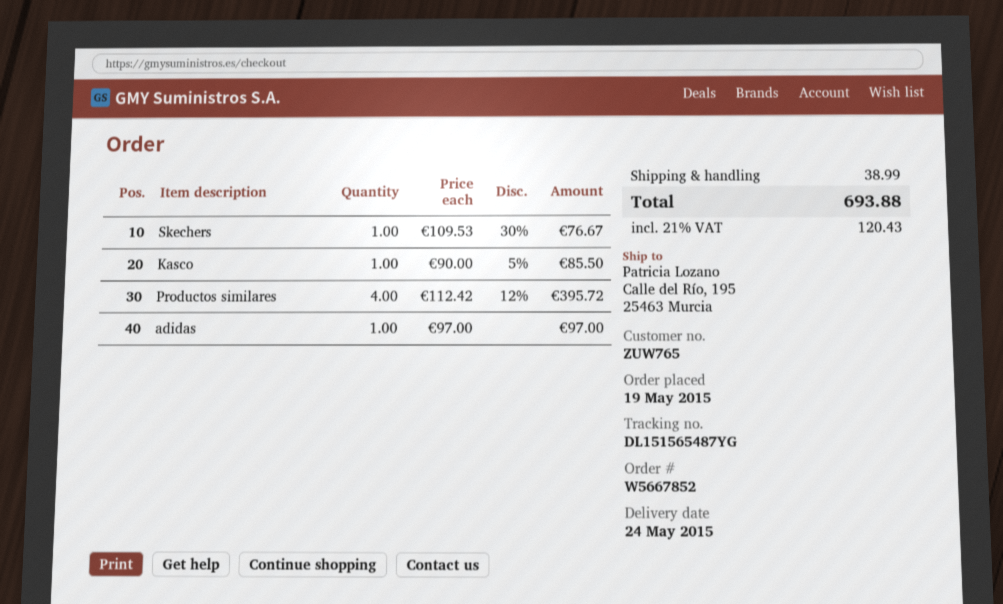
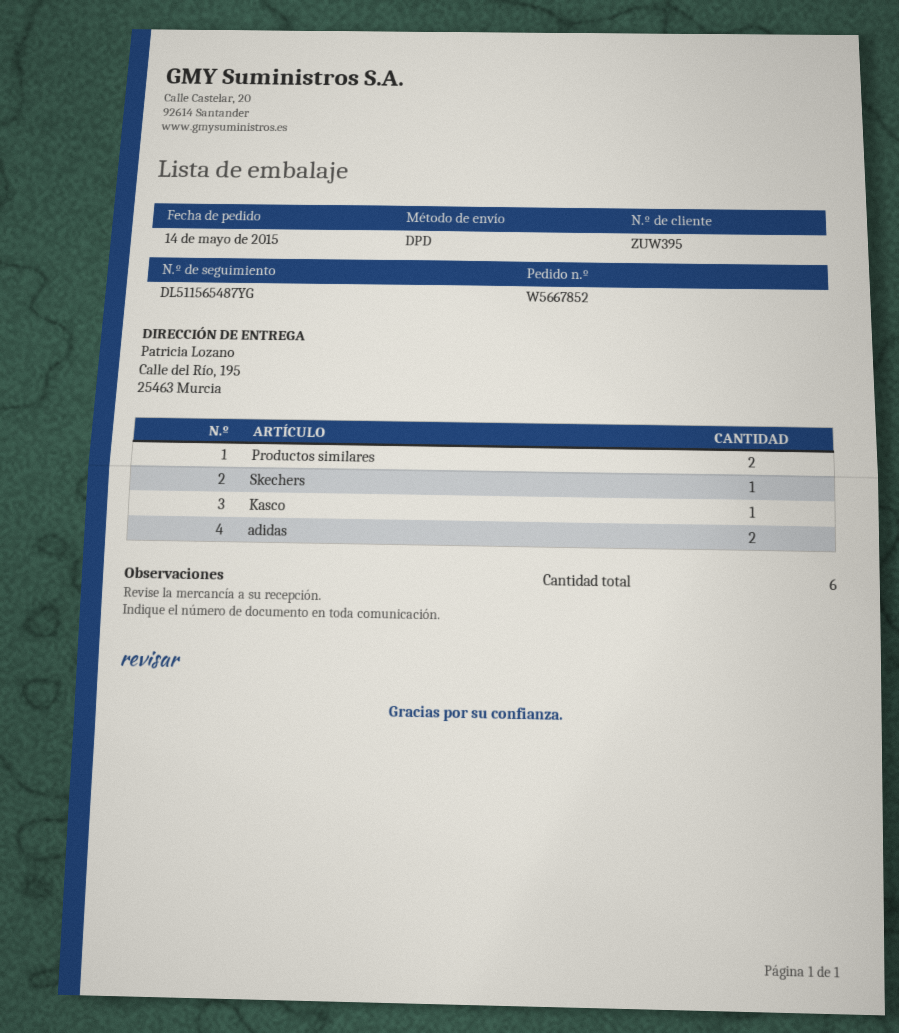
order date: 2015-05-19 -> 2015-05-14
customer number: ZUW765 -> ZUW395
tracking number: DL151565487YG -> DL511565487YG
Productos similares: 4 -> 2
adidas: 1 -> 2

